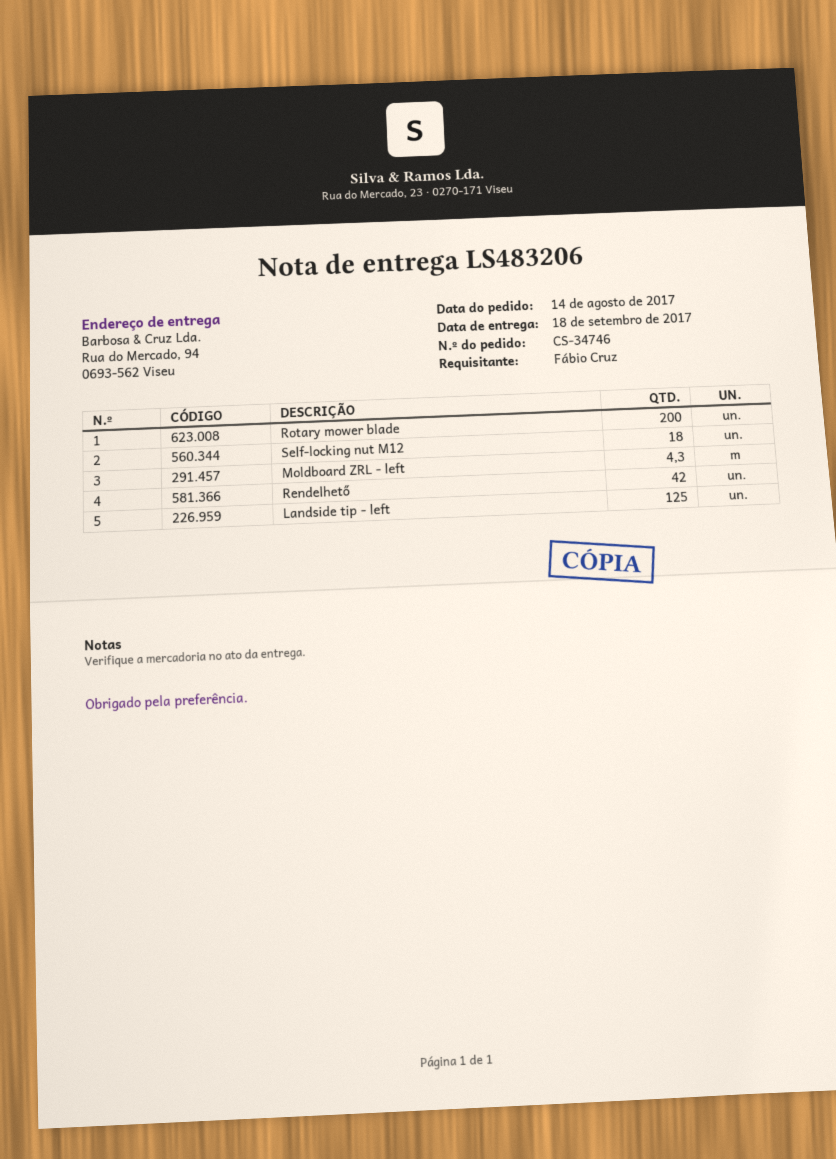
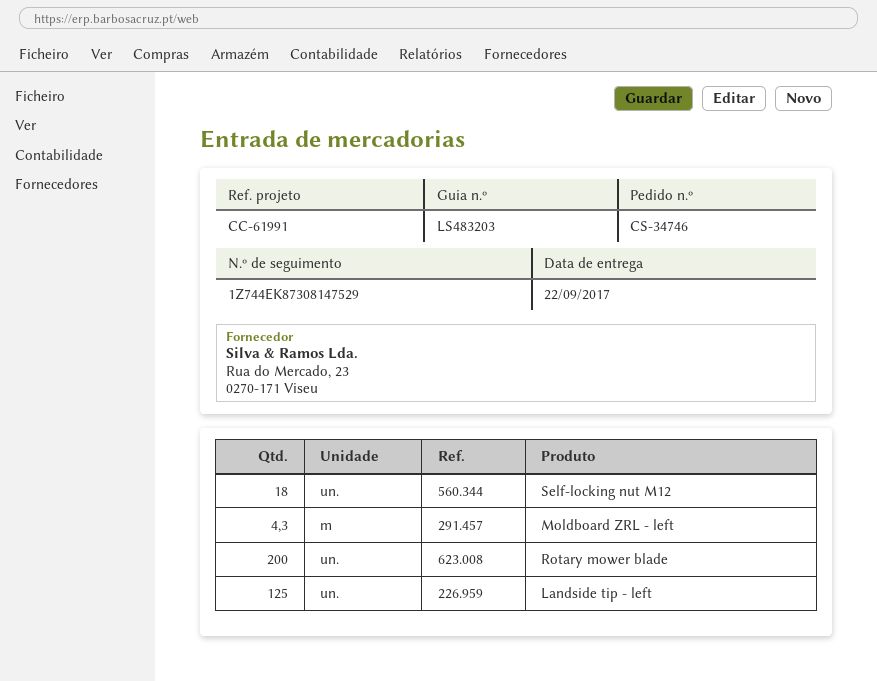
delivery note number: LS483206 -> LS483203
delivery date: 2017-09-18 -> 2017-09-22
Rendelhető: 42 -> none

